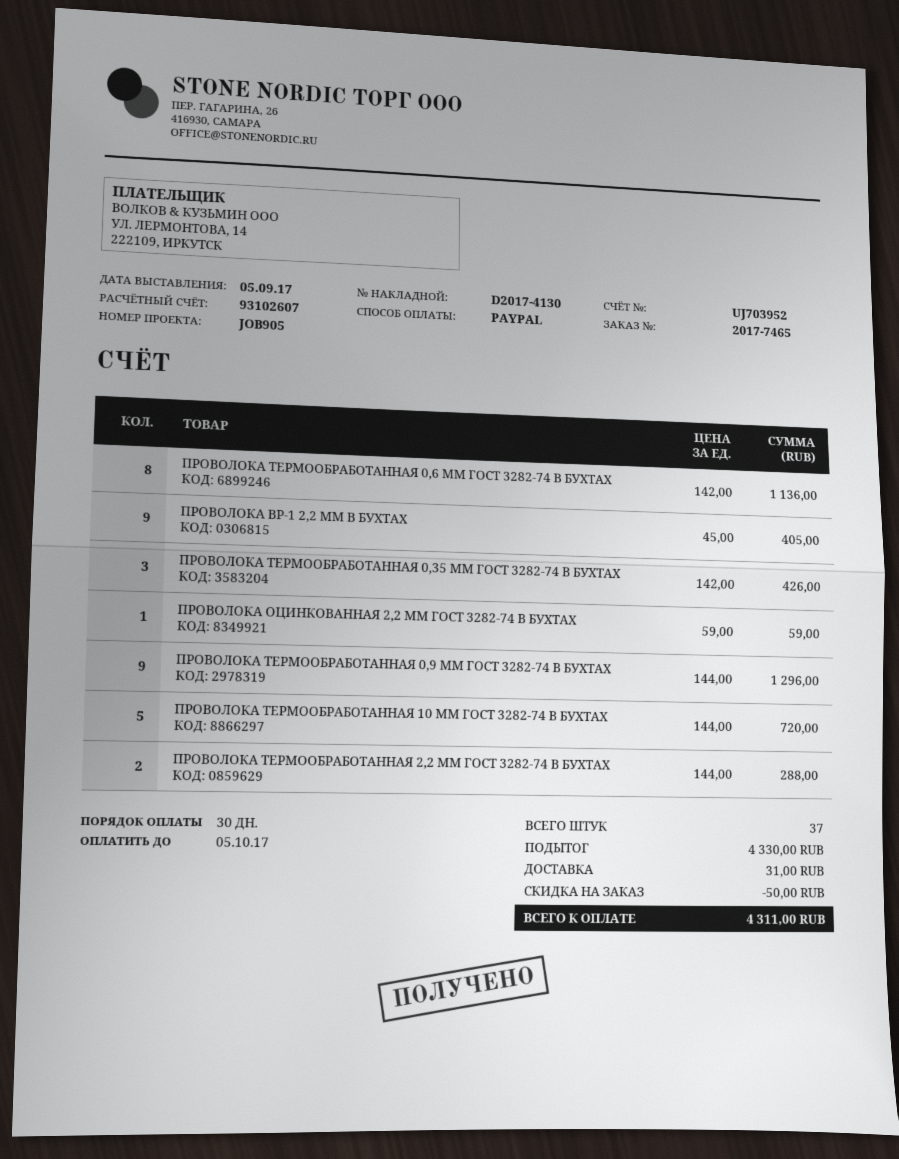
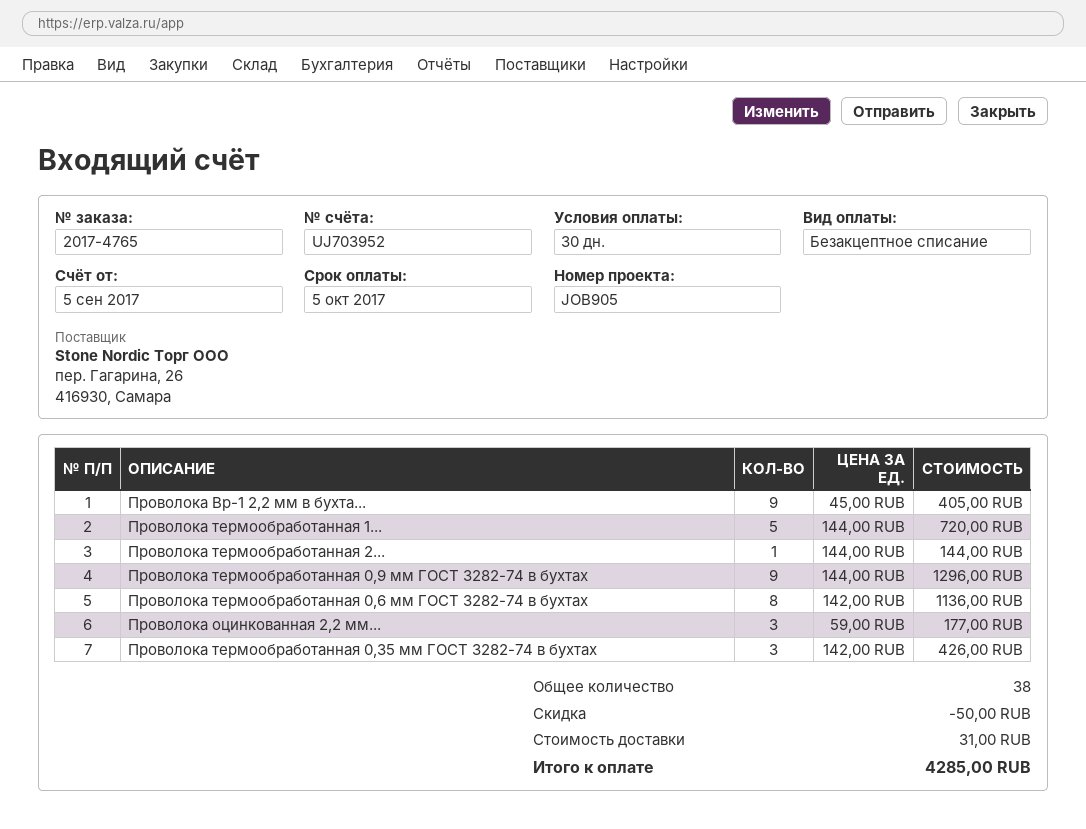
order number: 2017-7465 -> 2017-4765
payment method: PayPal -> direct debit
ПРОВОЛОКА ОЦИНКОВАННАЯ 2,2 ММ ГОСТ 3282-74 В БУХТАХ: 1 x 59.00 = 59.00 -> 3 x 59.00 = 177.00
ПРОВОЛОКА ТЕРМООБРАБОТАННАЯ 2,2 ММ ГОСТ 3282-74 В БУХТАХ: 2 x 144.00 = 288.00 -> 1 x 144.00 = 144.00
total quantity: 37 -> 38
total: 4311.00 -> 4285.00

